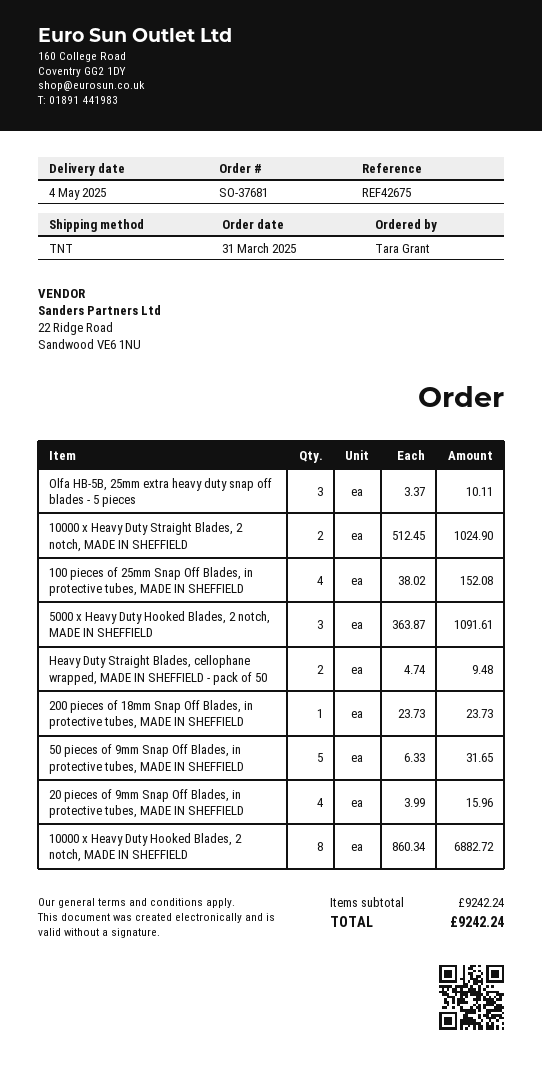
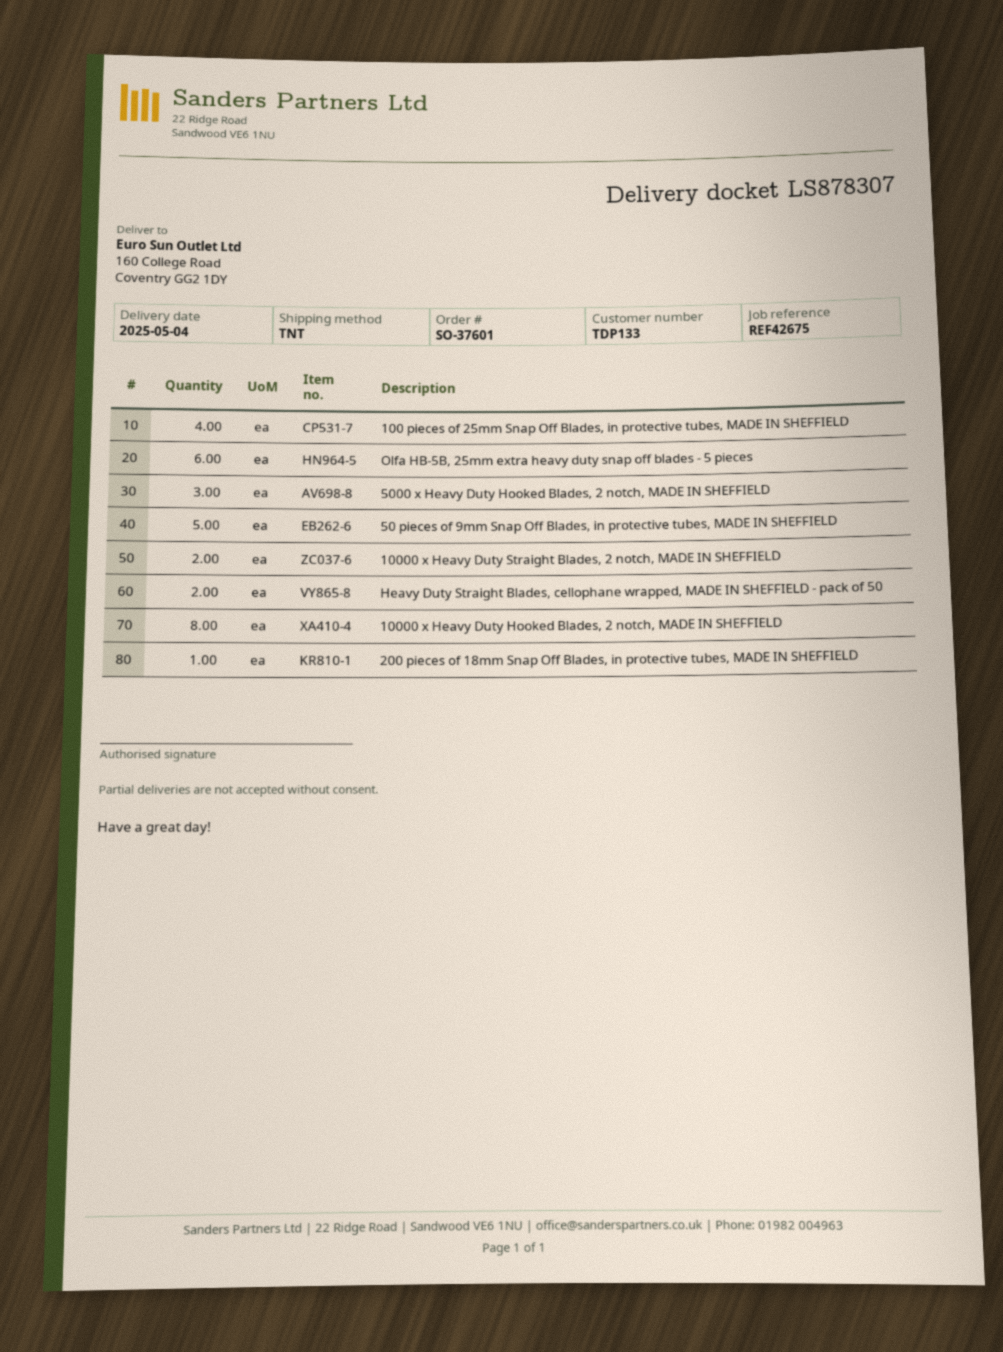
order number: SO-37681 -> SO-37601
Olfa HB-5B, 25mm extra heavy duty snap off blades - 5 pieces: 3 -> 6
20 pieces of 9mm Snap Off Blades, in protective tubes, MADE IN SHEFFIELD: 4 -> none

